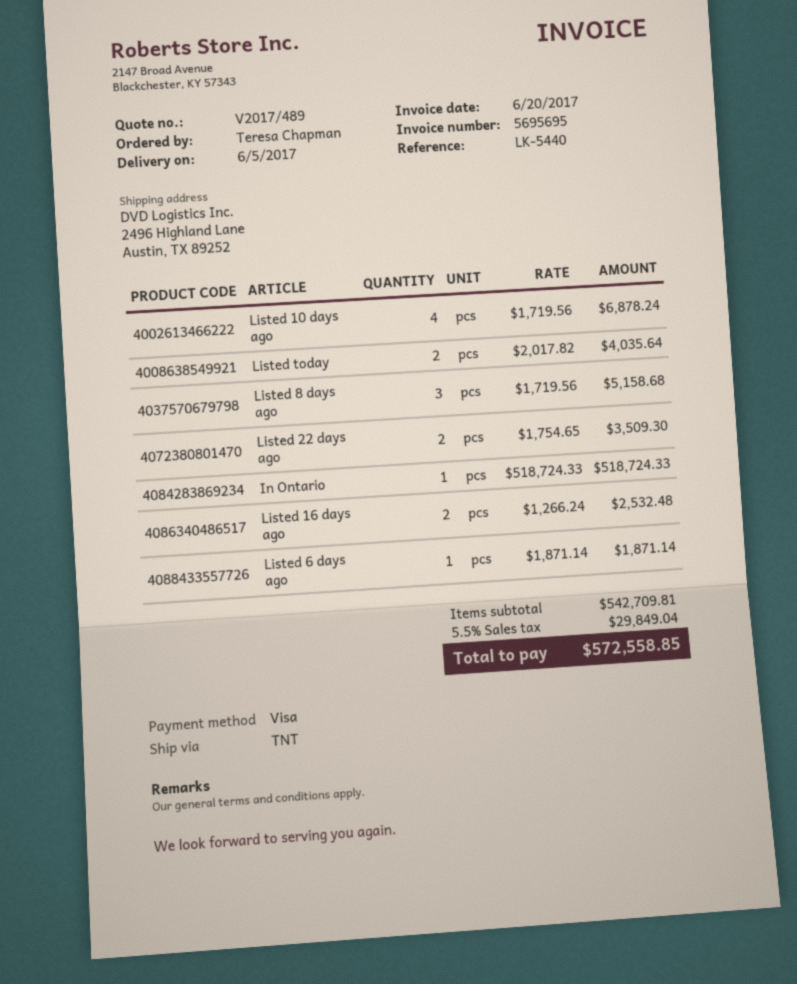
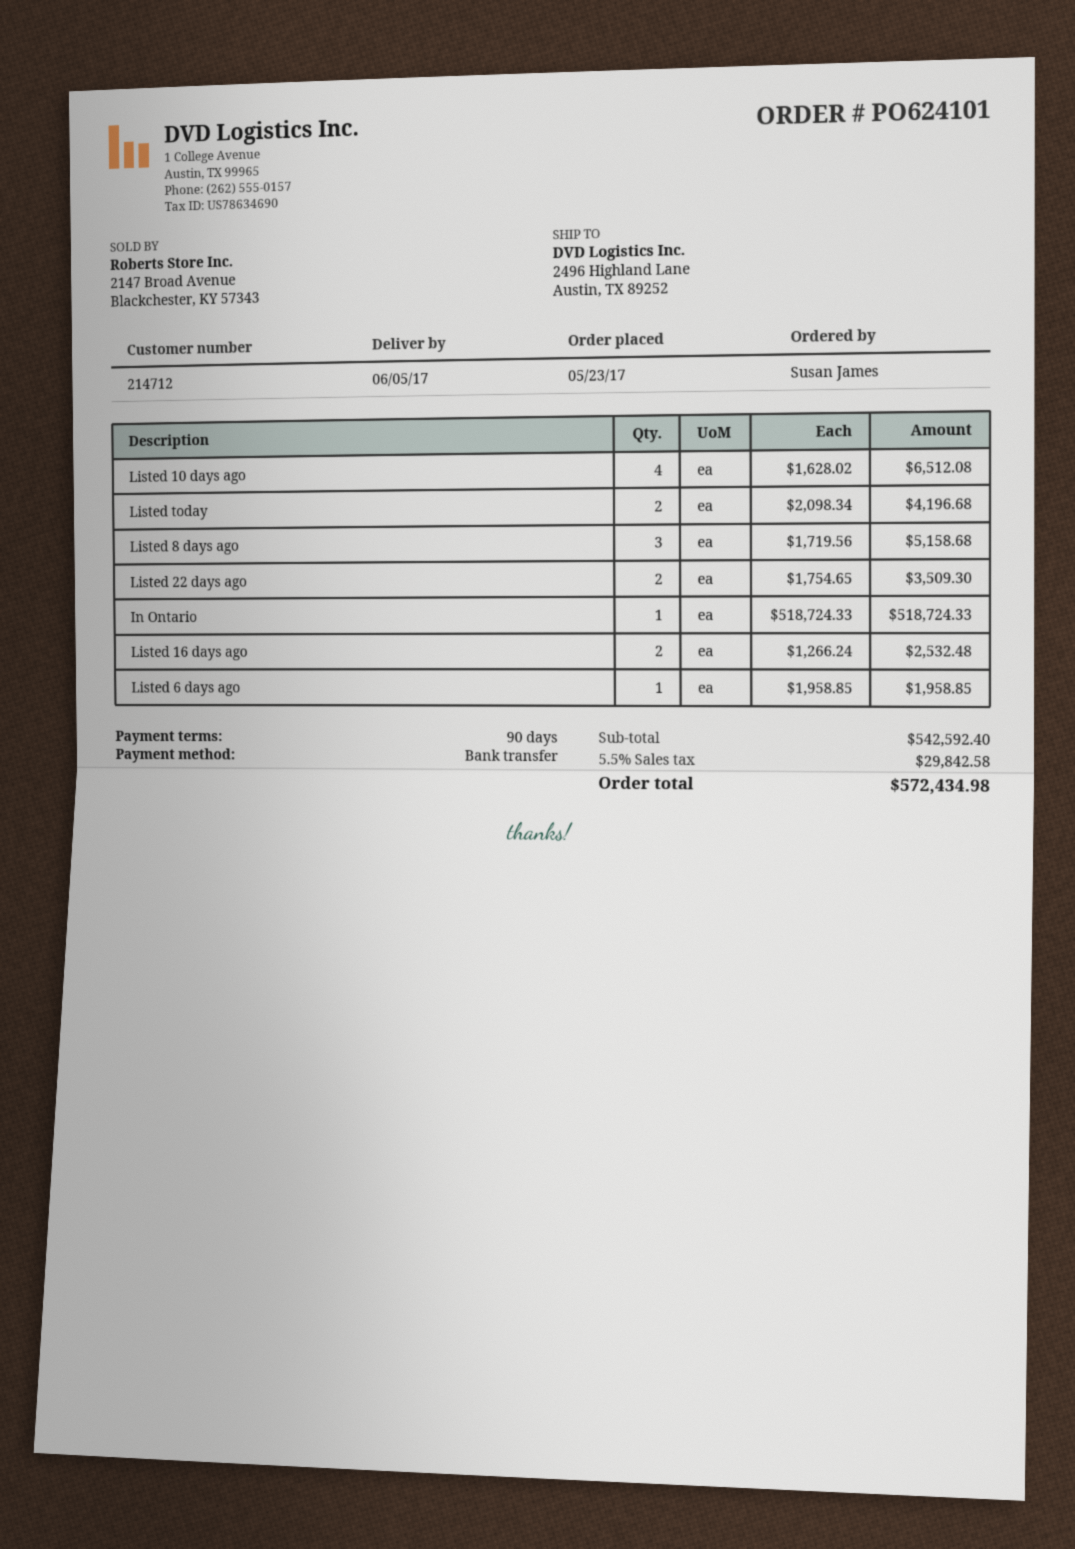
ordered by: Teresa Chapman -> Susan James
payment method: Visa -> bank transfer
Listed 10 days ago: 4 x 1719.56 = 6878.24 -> 4 x 1628.02 = 6512.08
Listed today: 2 x 2017.82 = 4035.64 -> 2 x 2098.34 = 4196.68
Listed 6 days ago: 1 x 1871.14 = 1871.14 -> 1 x 1958.85 = 1958.85
subtotal: 542709.81 -> 542592.40
tax: 5.5% = 29849.04 -> 5.5% = 29842.58
total: 572558.85 -> 572434.98

